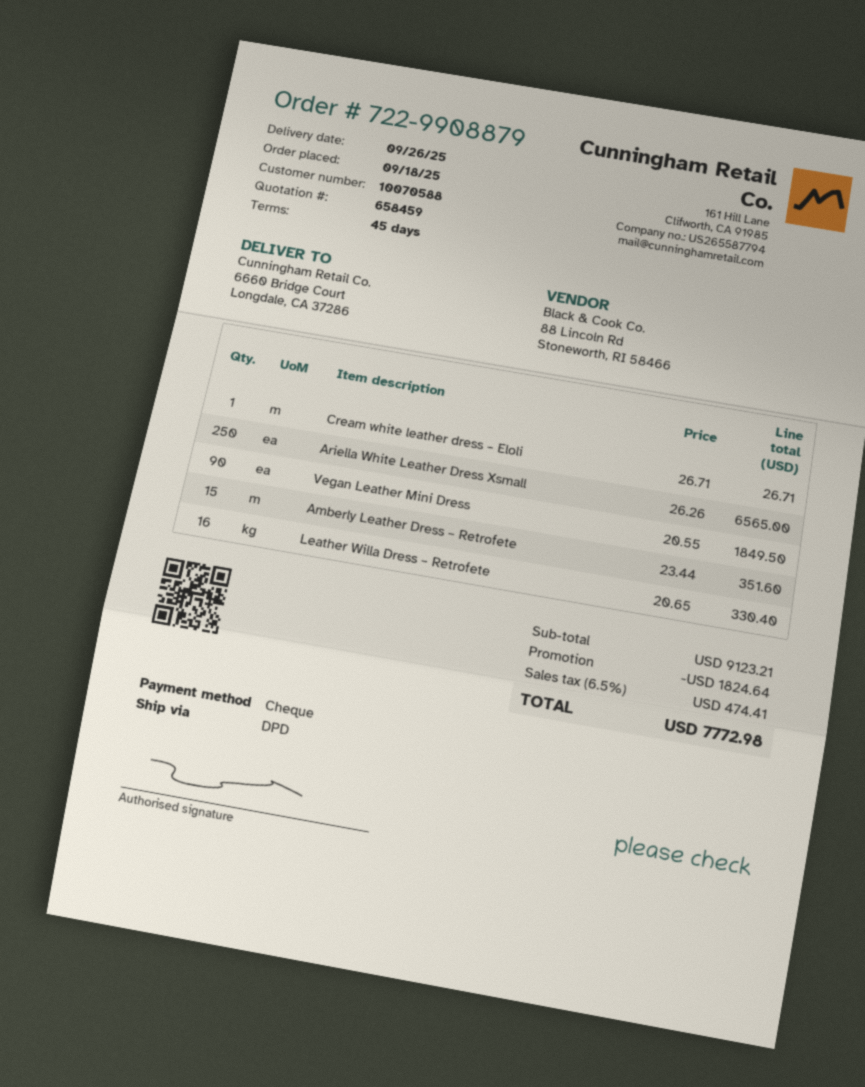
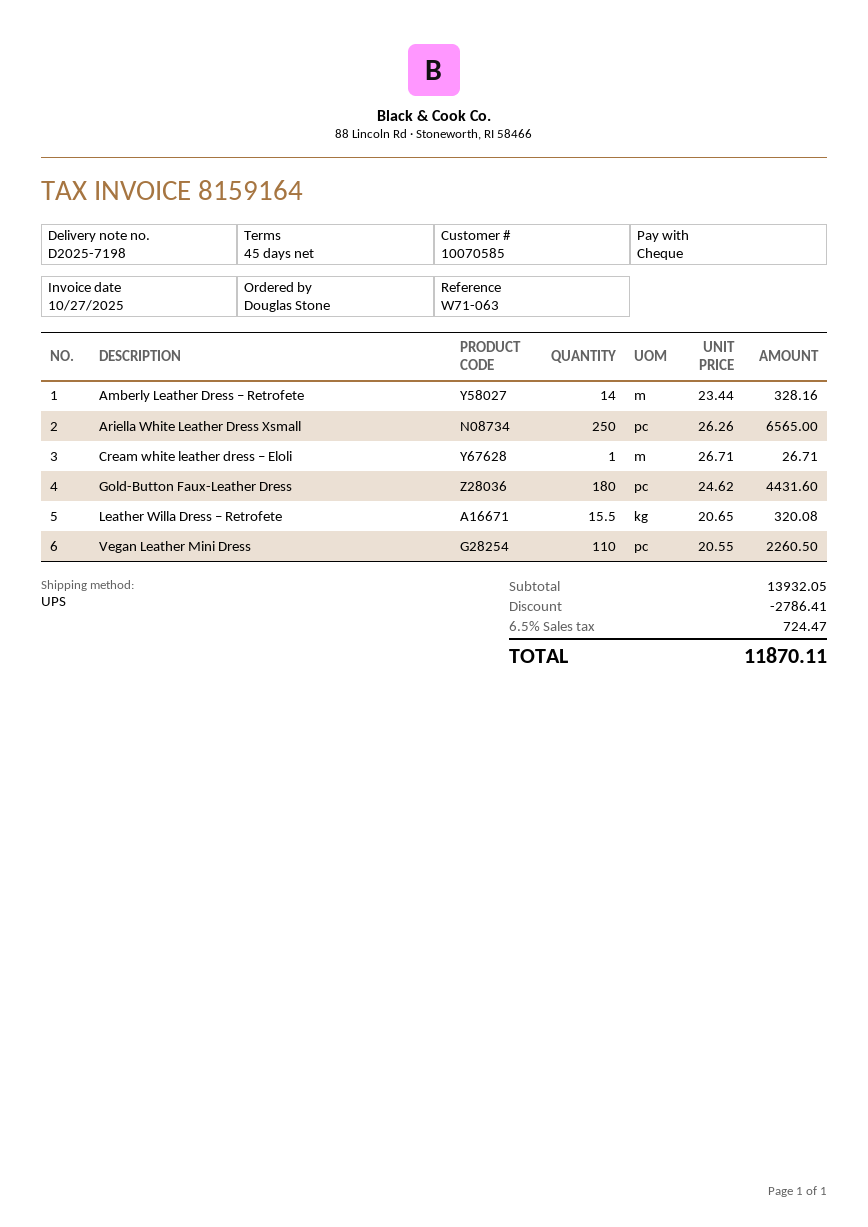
customer number: 10070588 -> 10070585
shipping method: DPD -> UPS
Vegan Leather Mini Dress: 90 x 20.55 = 1849.50 -> 110 x 20.55 = 2260.50
Amberly Leather Dress – Retrofete: 15 x 23.44 = 351.60 -> 14 x 23.44 = 328.16
Leather Willa Dress – Retrofete: 16 x 20.65 = 330.40 -> 15.5 x 20.65 = 320.08
Gold-Button Faux-Leather Dress: none -> 180 x 24.62 = 4431.60
subtotal: 9123.21 -> 13932.05
discount: 1824.64 -> 2786.41
tax: 6.5% = 474.41 -> 6.5% = 724.47
total: 7772.98 -> 11870.11

